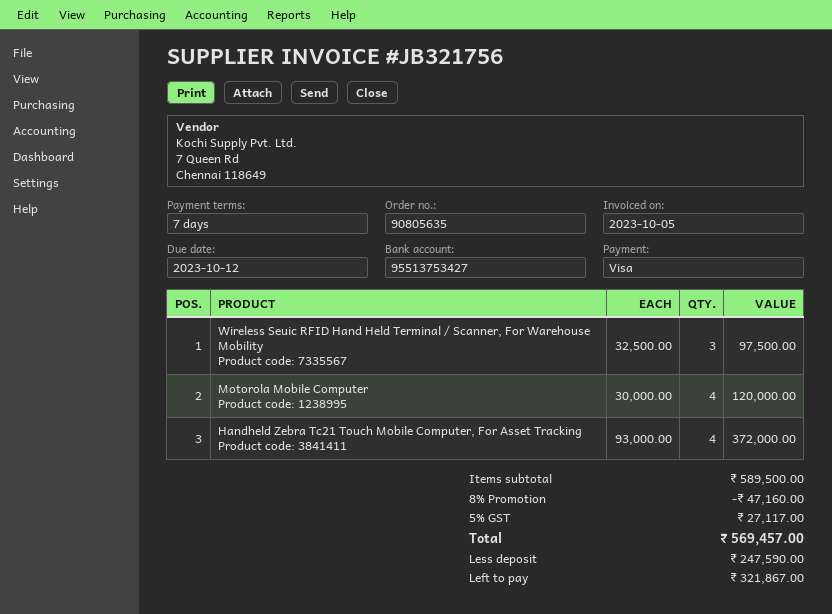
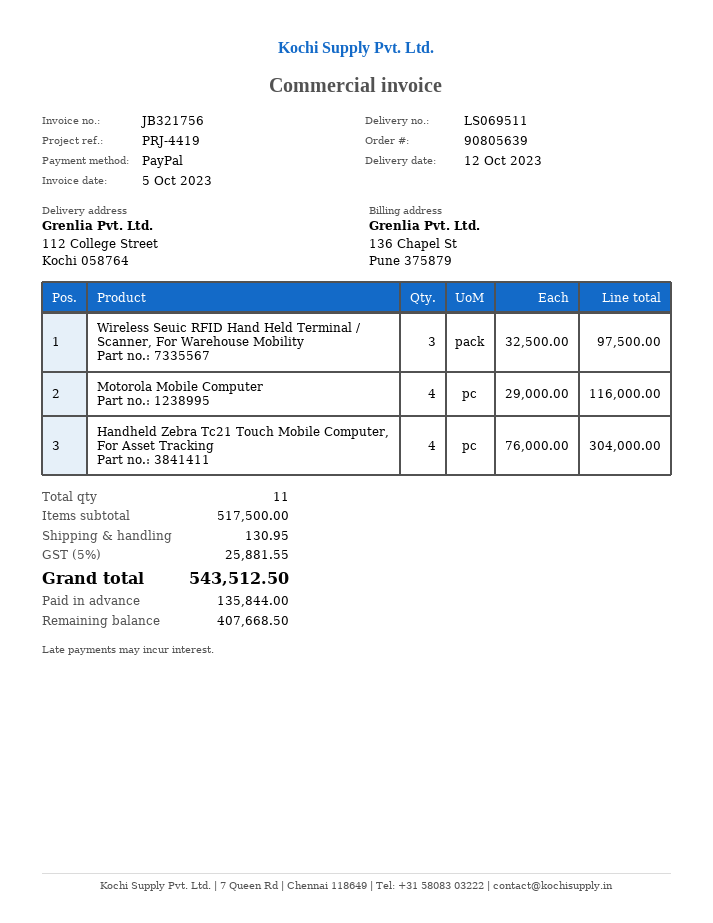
order number: 90805635 -> 90805639
payment method: Visa -> PayPal
Motorola Mobile Computer: 4 x 30000.00 = 120000.00 -> 4 x 29000.00 = 116000.00
Handheld Zebra Tc21 Touch Mobile Computer, For Asset Tracking: 4 x 93000.00 = 372000.00 -> 4 x 76000.00 = 304000.00
subtotal: 589500.00 -> 517500.00
discount: 8% = 47160.00 -> none
shipping: none -> 130.95
tax: 5% = 27117.00 -> 5% = 25881.55
total: 569457.00 -> 543512.50
deposit: 247590.00 -> 135844.00
balance: 321867.00 -> 407668.50

